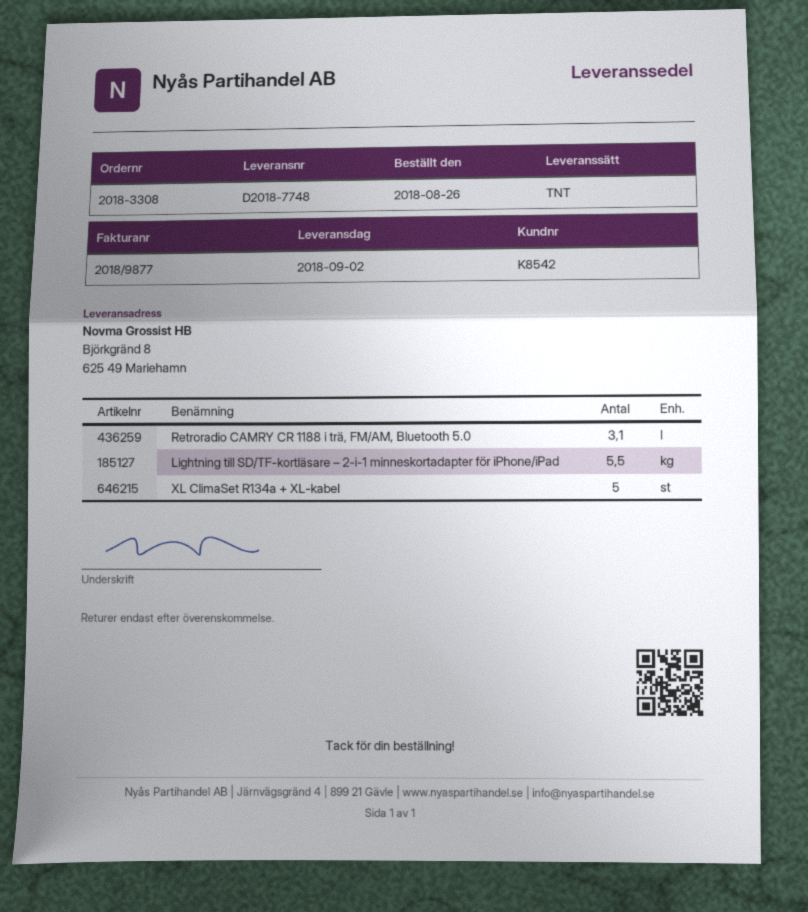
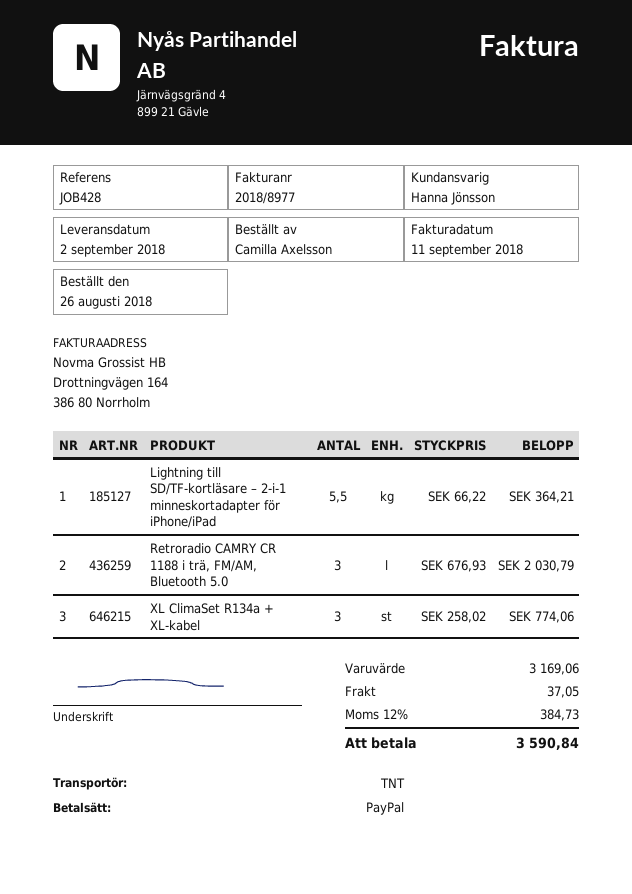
invoice number: 2018/9877 -> 2018/8977
Retroradio CAMRY CR 1188 i trä, FM/AM, Bluetooth 5.0: 3.1 -> 3
XL ClimaSet R134a + XL-kabel: 5 -> 3

